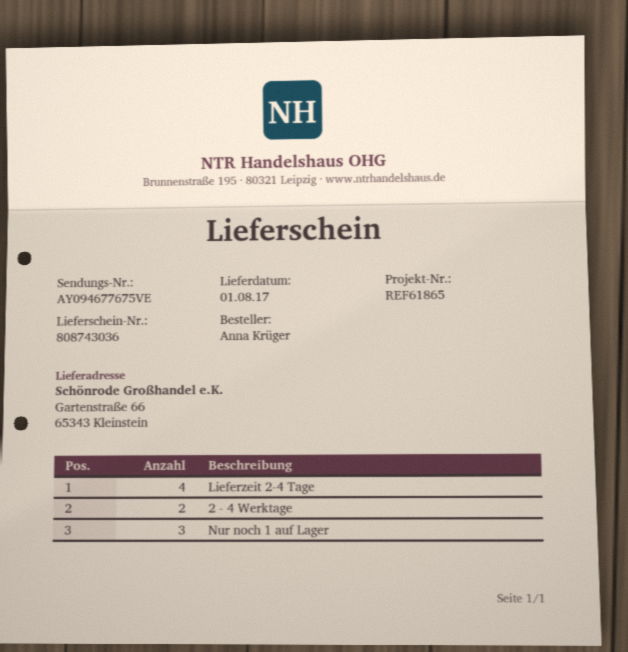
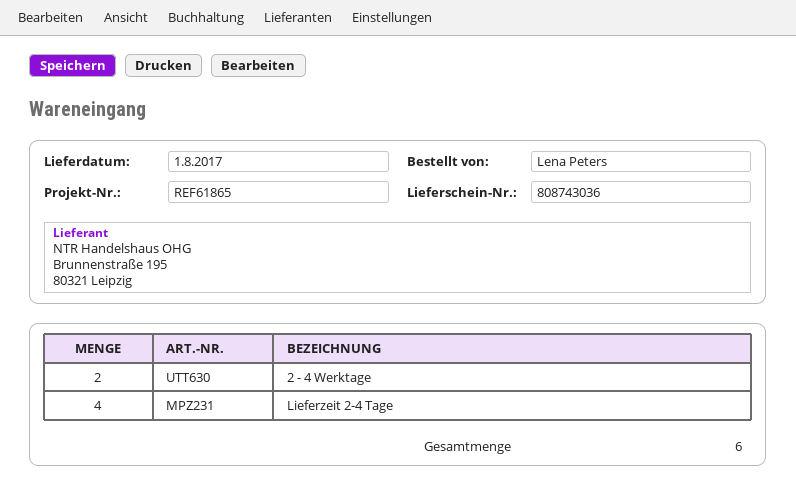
ordered by: Anna Krüger -> Lena Peters
Nur noch 1 auf Lager: 3 -> none

